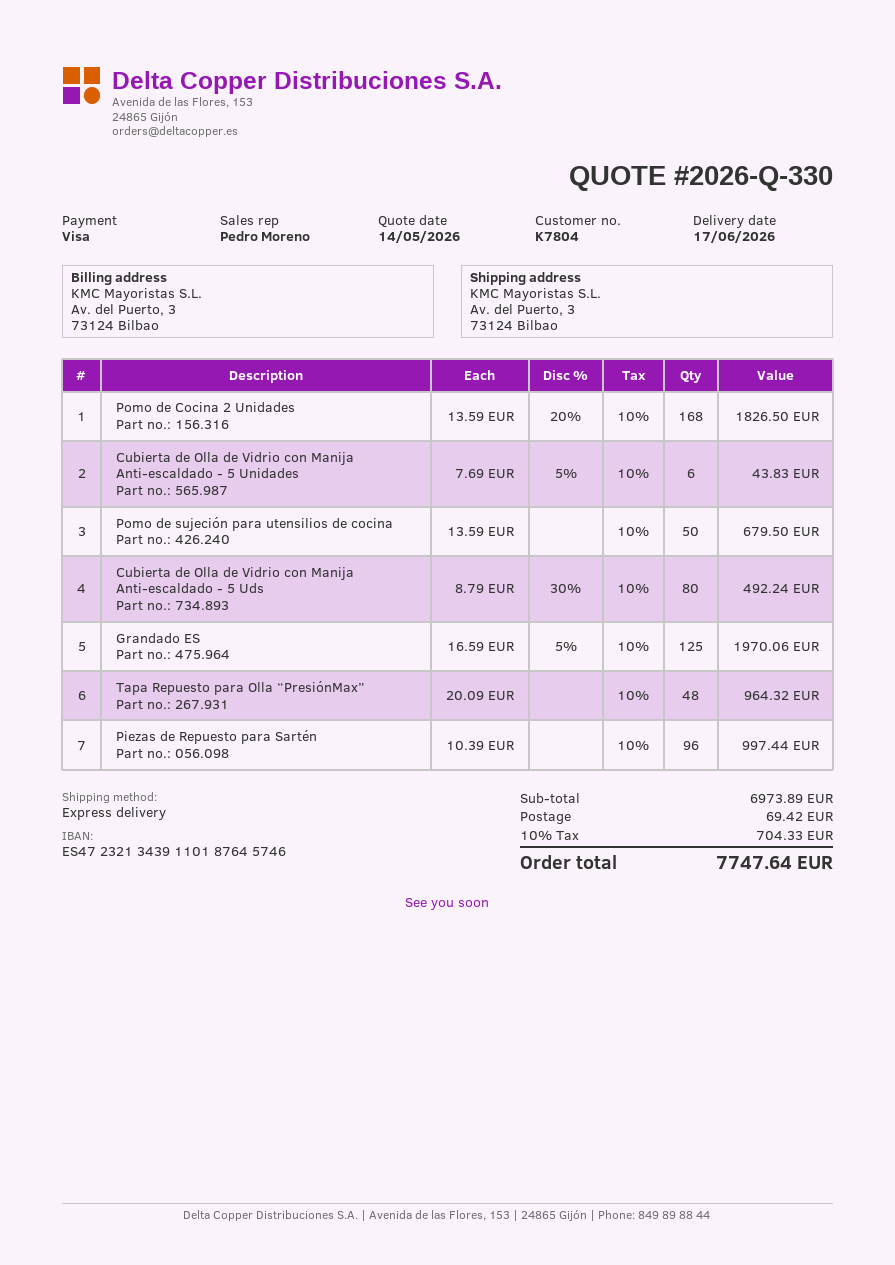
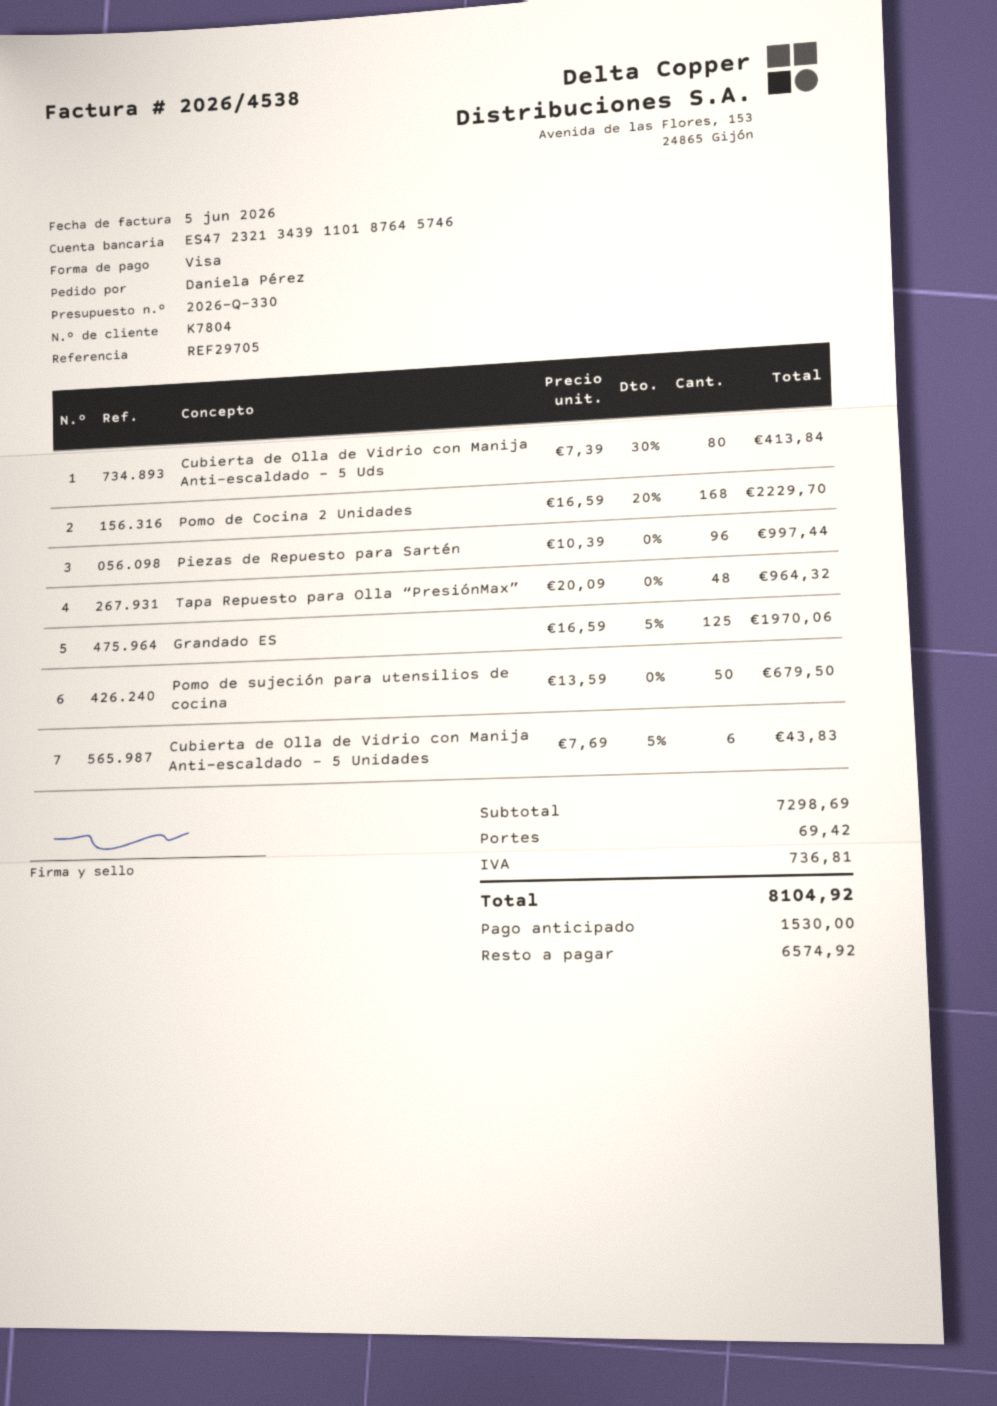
Pomo de Cocina 2 Unidades: 168 x 13.59 - 20% = 1826.50 -> 168 x 16.59 - 20% = 2229.70
Cubierta de Olla de Vidrio con Manija Anti-escaldado - 5 Uds: 80 x 8.79 - 30% = 492.24 -> 80 x 7.39 - 30% = 413.84
subtotal: 6973.89 -> 7298.69
tax: 704.33 -> 736.81
total: 7747.64 -> 8104.92

